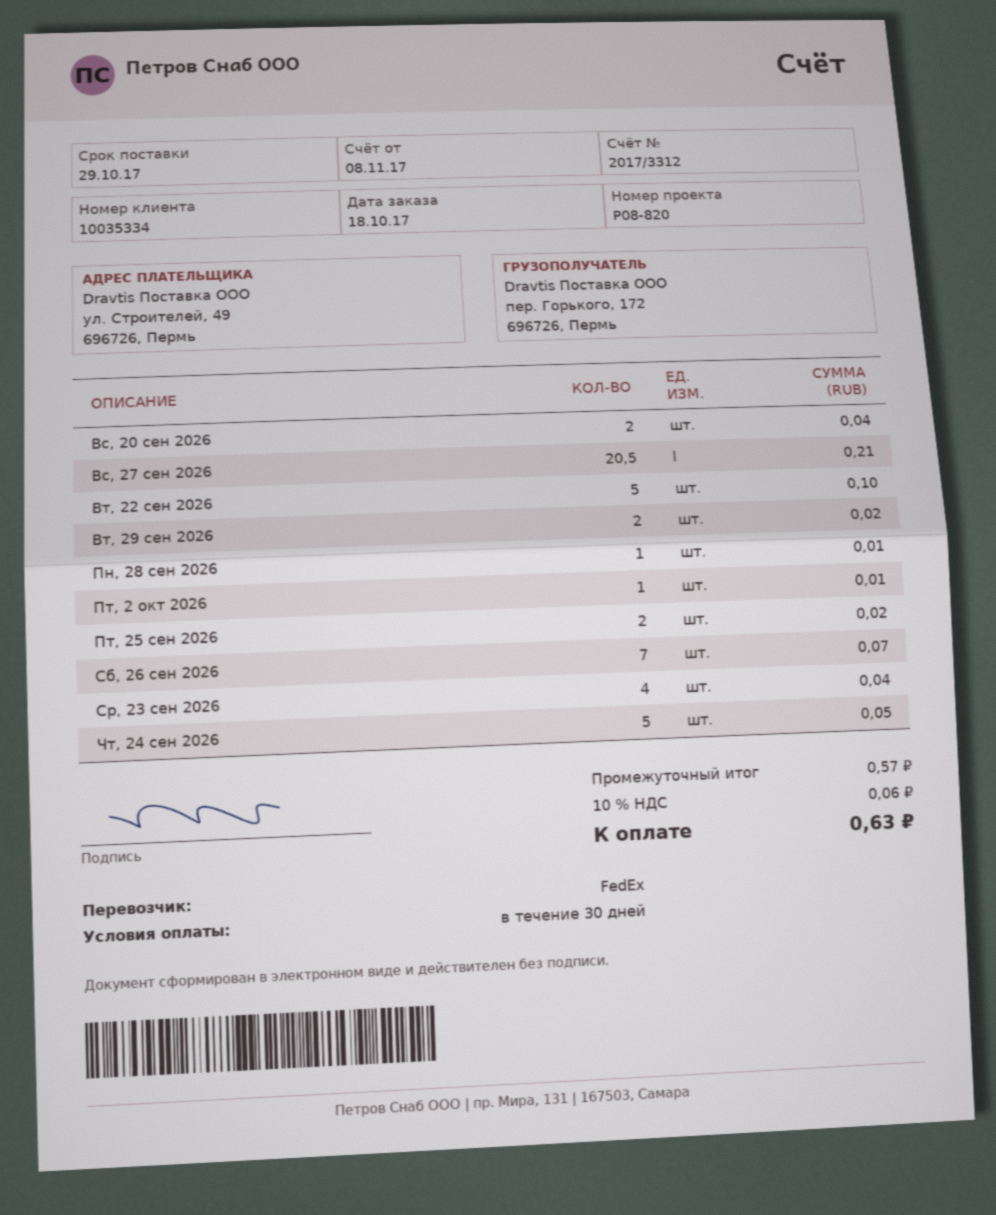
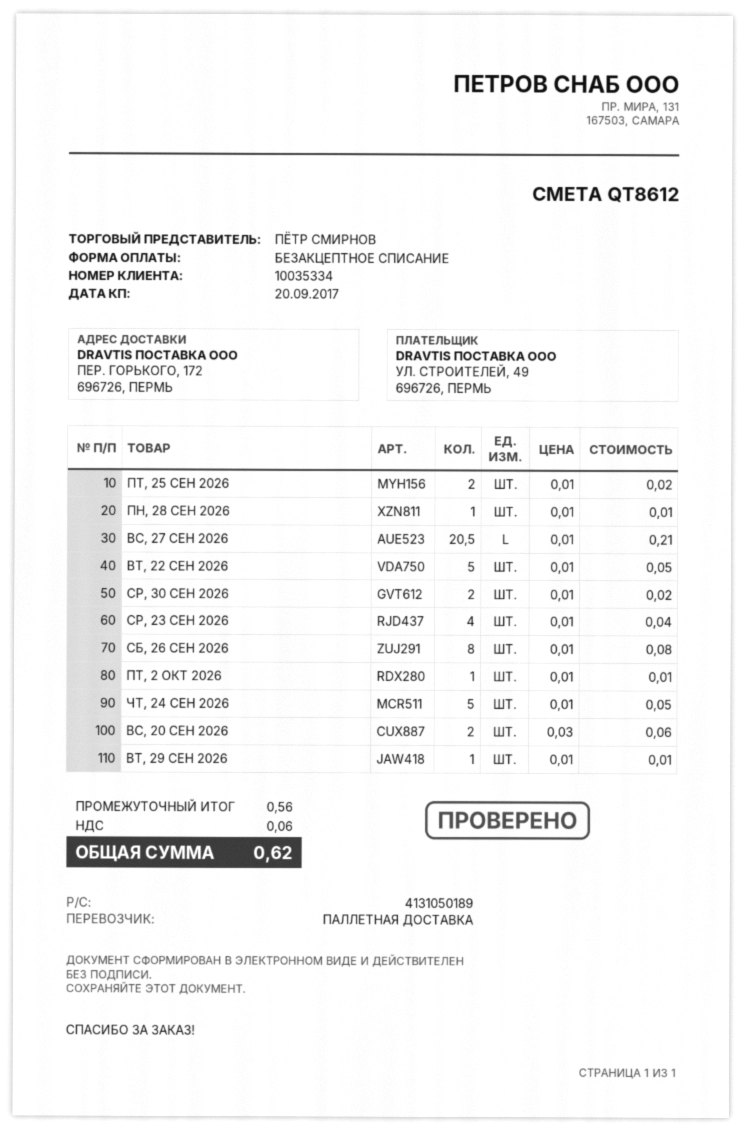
shipping method: FedEx -> pallet freight
Вс, 20 сен 2026: 2 for 0.04 -> 2 for 0.06
Вт, 22 сен 2026: 5 for 0.10 -> 5 for 0.05
Вт, 29 сен 2026: 2 for 0.02 -> 1 for 0.01
Сб, 26 сен 2026: 7 for 0.07 -> 8 for 0.08
СР, 30 СЕН 2026: none -> 2 for 0.02
subtotal: 0.57 -> 0.56
total: 0.63 -> 0.62

